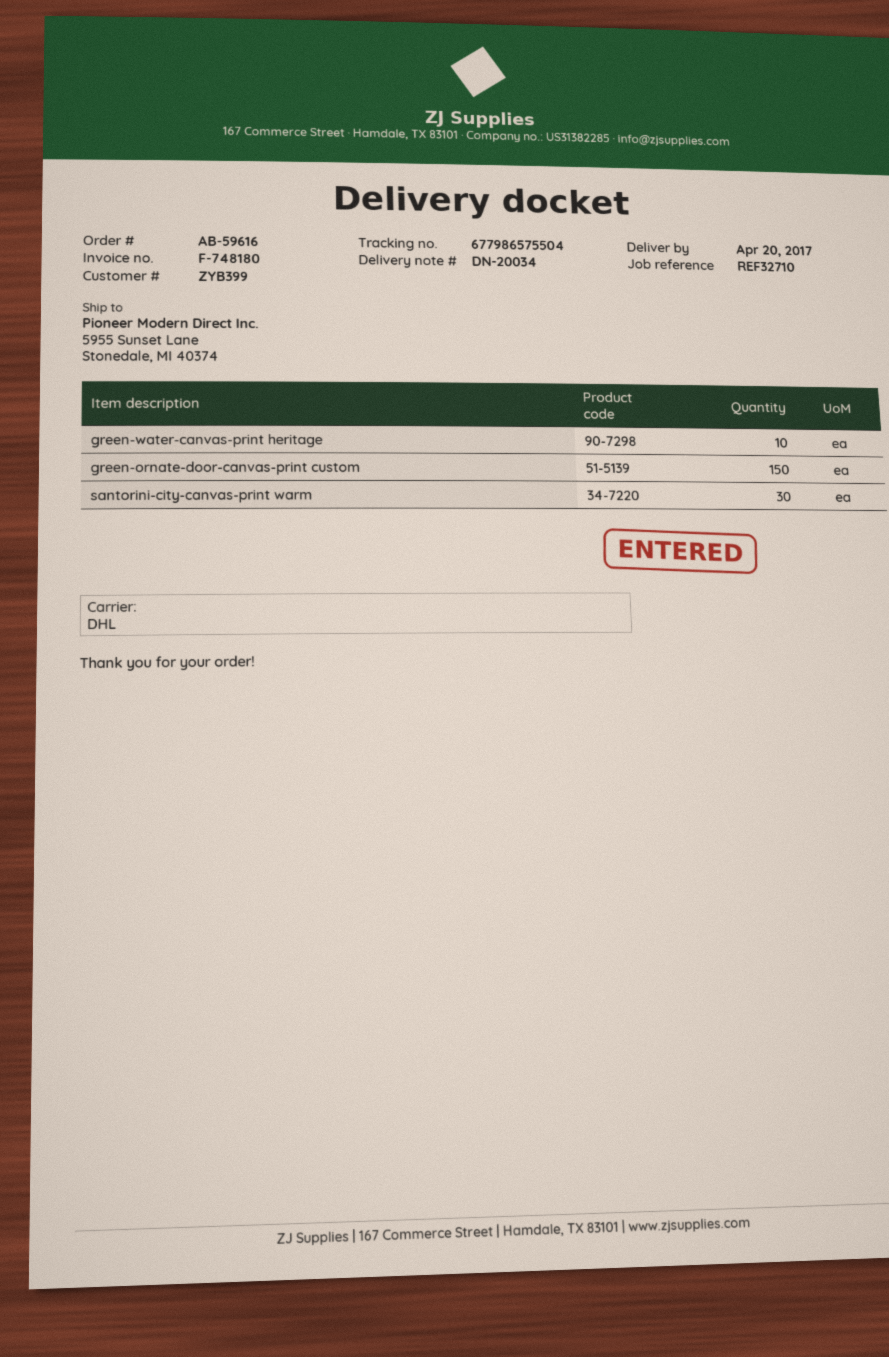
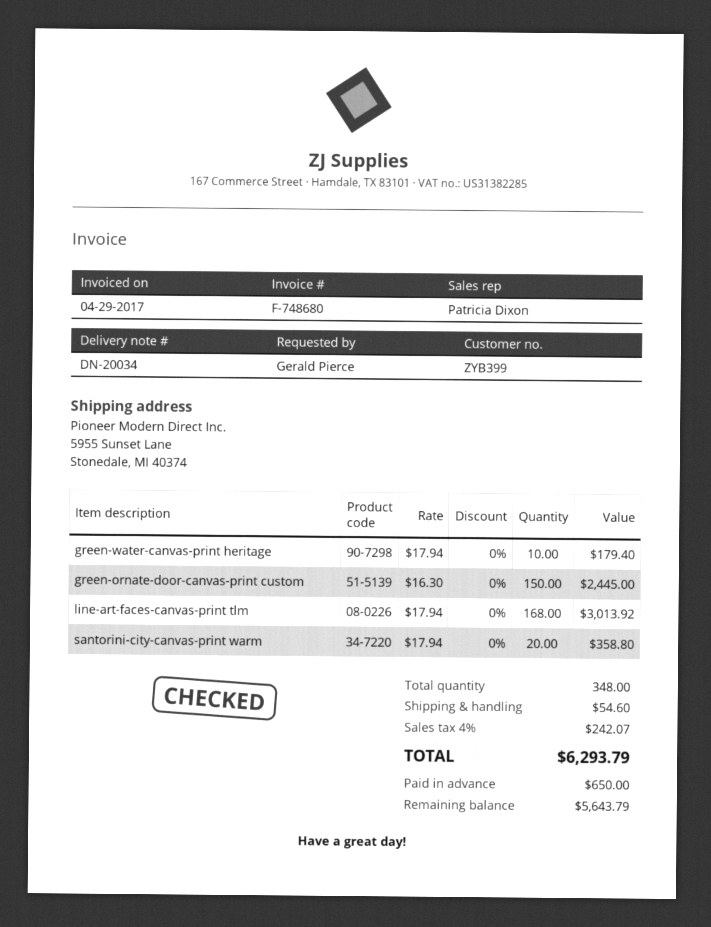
invoice number: F-748180 -> F-748680
santorini-city-canvas-print warm: 30 -> 20
line-art-faces-canvas-print tlm: none -> 168

